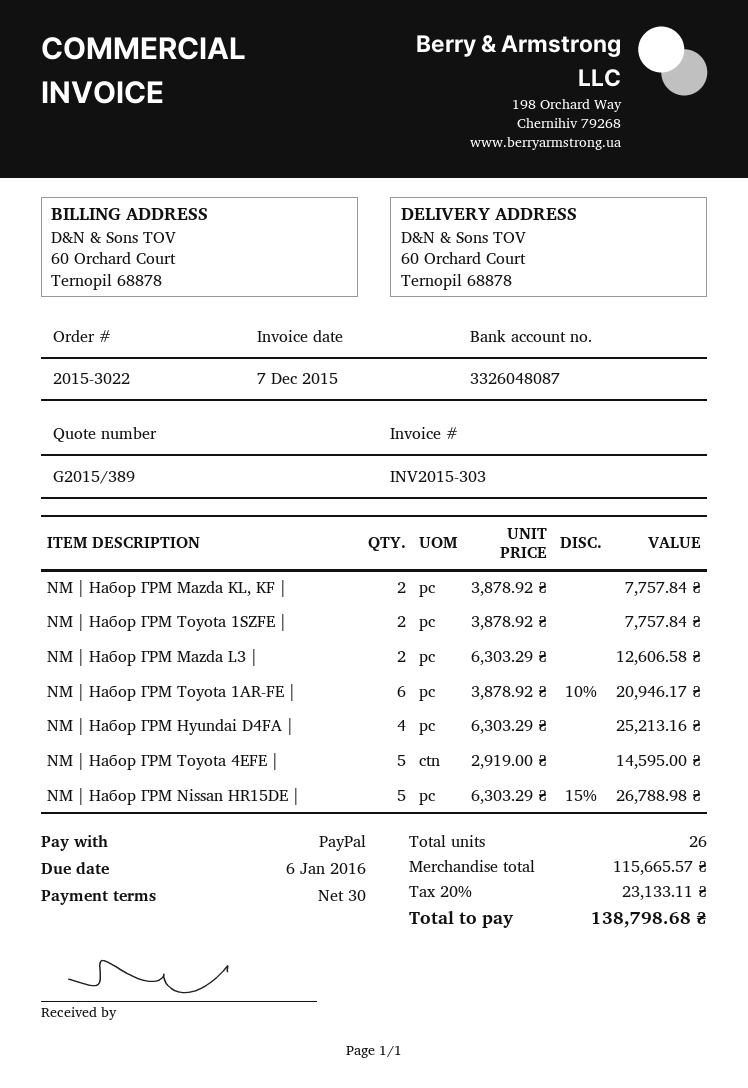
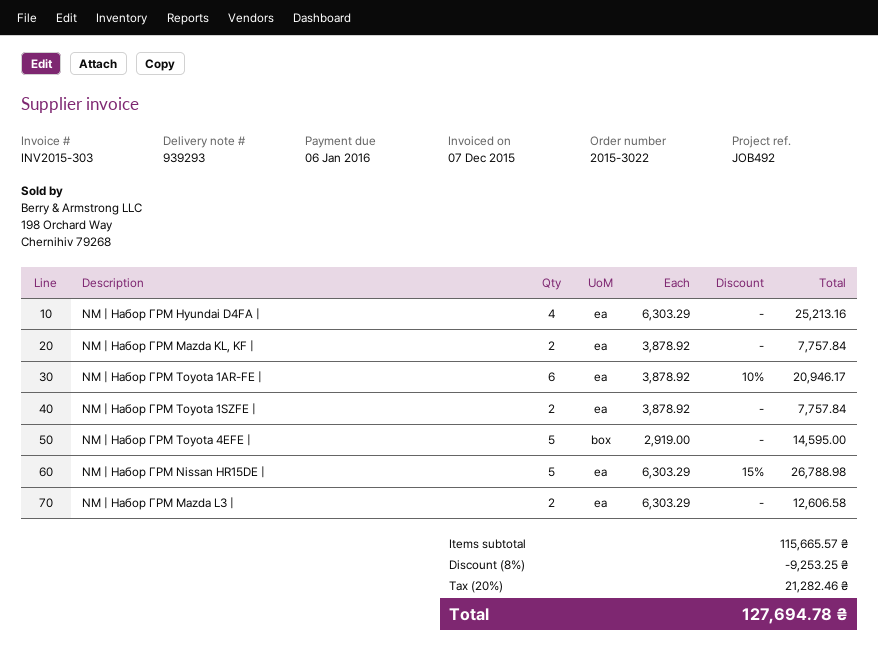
discount: none -> 8% = 9253.25
tax: 20% = 23133.11 -> 20% = 21282.46
total: 138798.68 -> 127694.78

